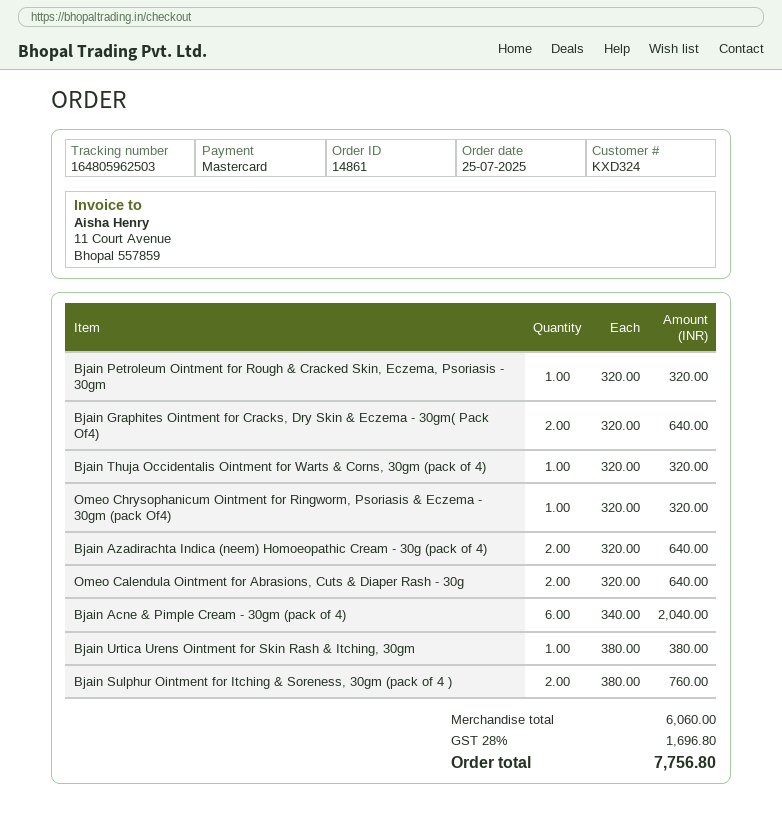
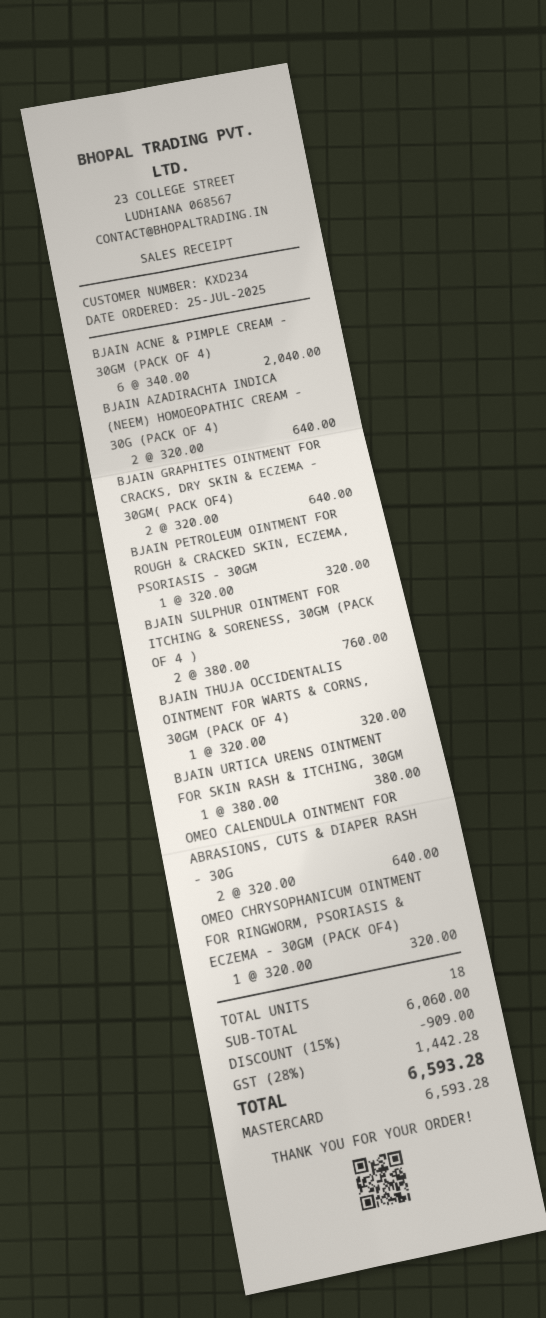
customer number: KXD324 -> KXD234
discount: none -> 15% = 909.00
tax: 28% = 1696.80 -> 28% = 1442.28
total: 7756.80 -> 6593.28

